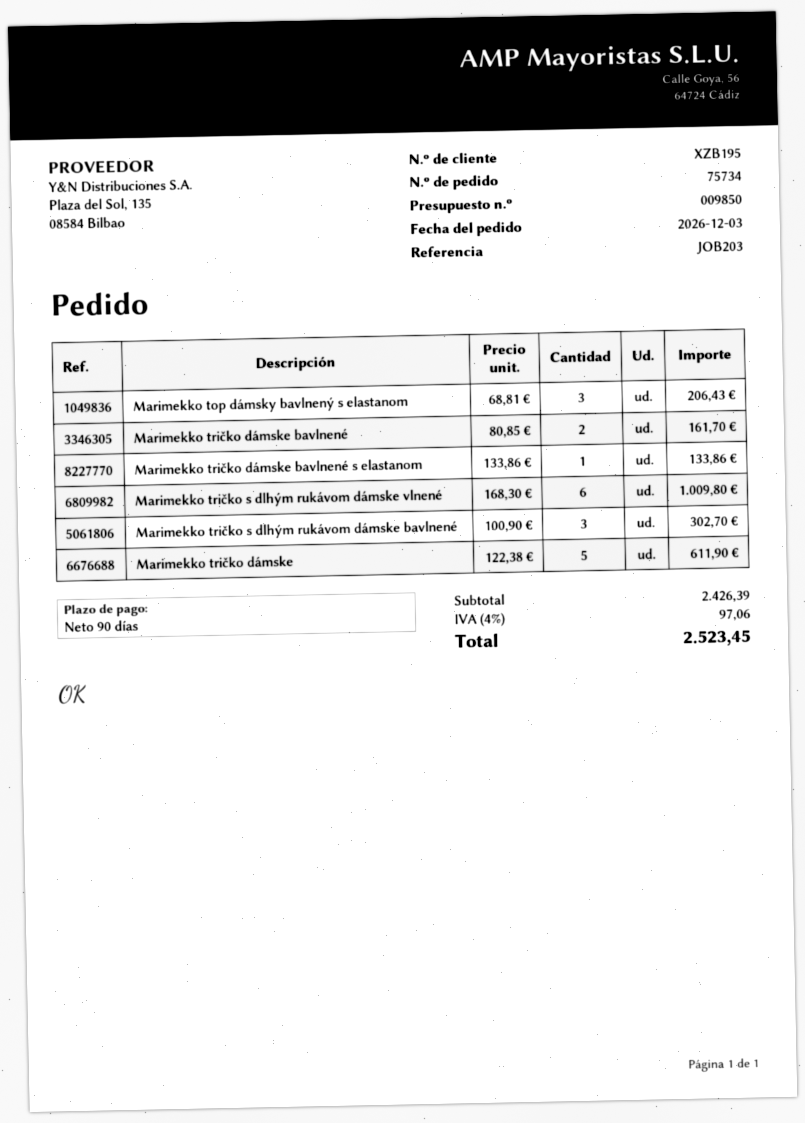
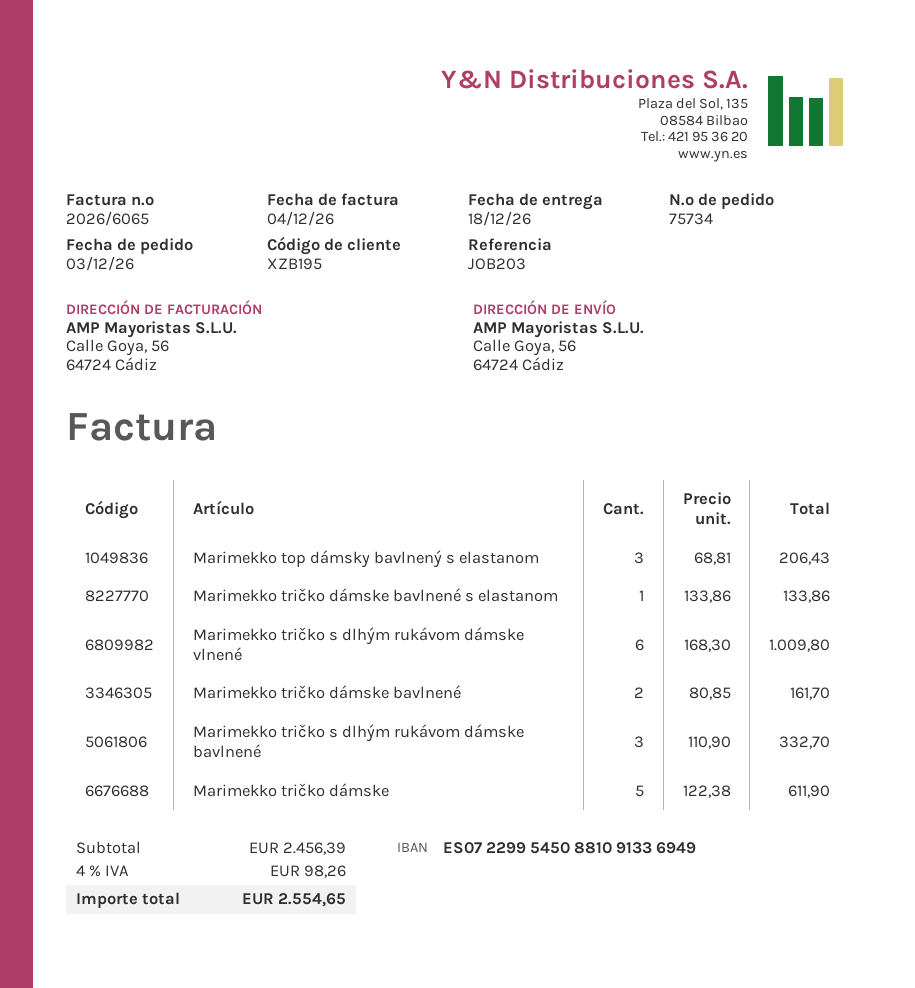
Marimekko tričko s dlhým rukávom dámske bavlnené: 3 x 100.90 = 302.70 -> 3 x 110.90 = 332.70
subtotal: 2426.39 -> 2456.39
tax: 4% = 97.06 -> 4% = 98.26
total: 2523.45 -> 2554.65

